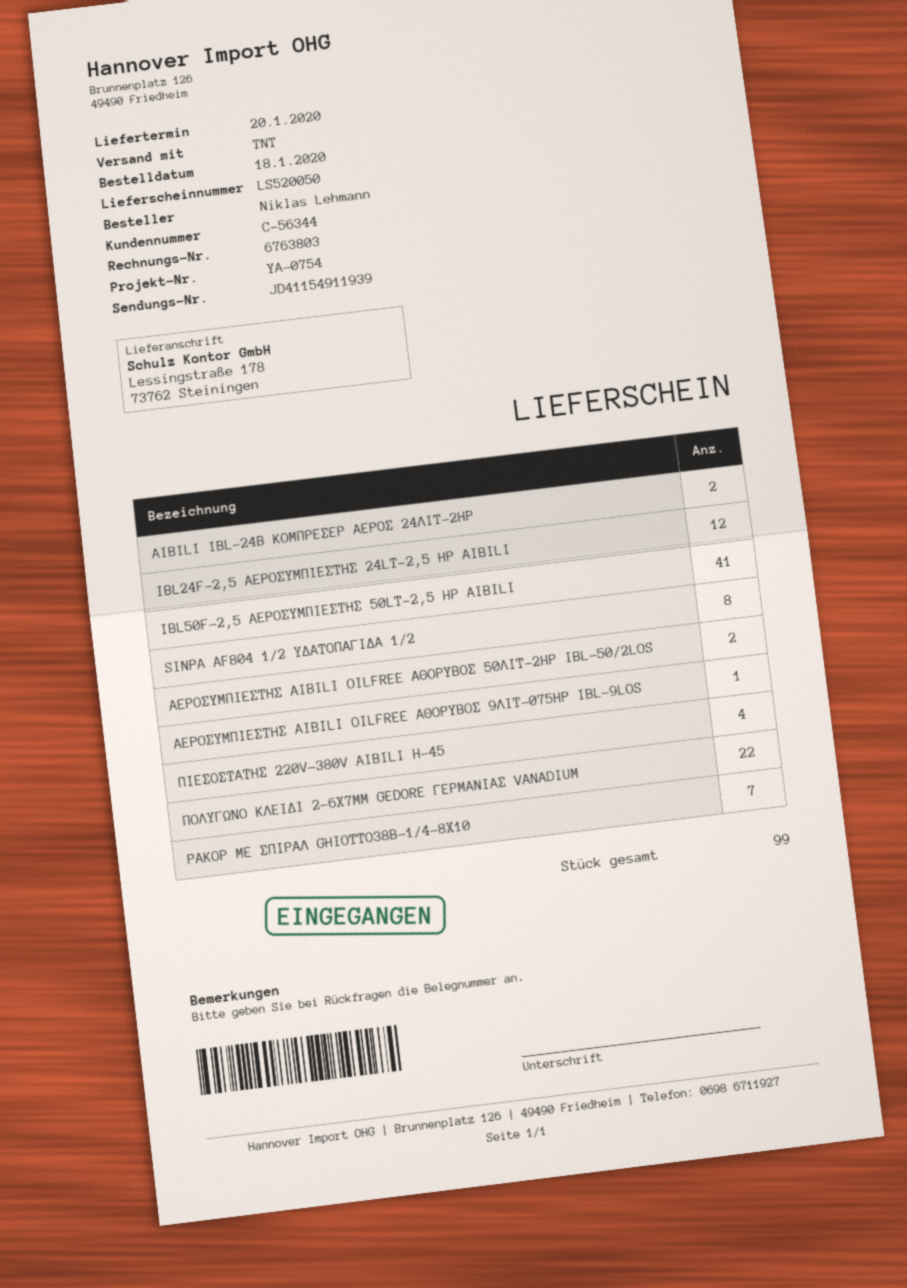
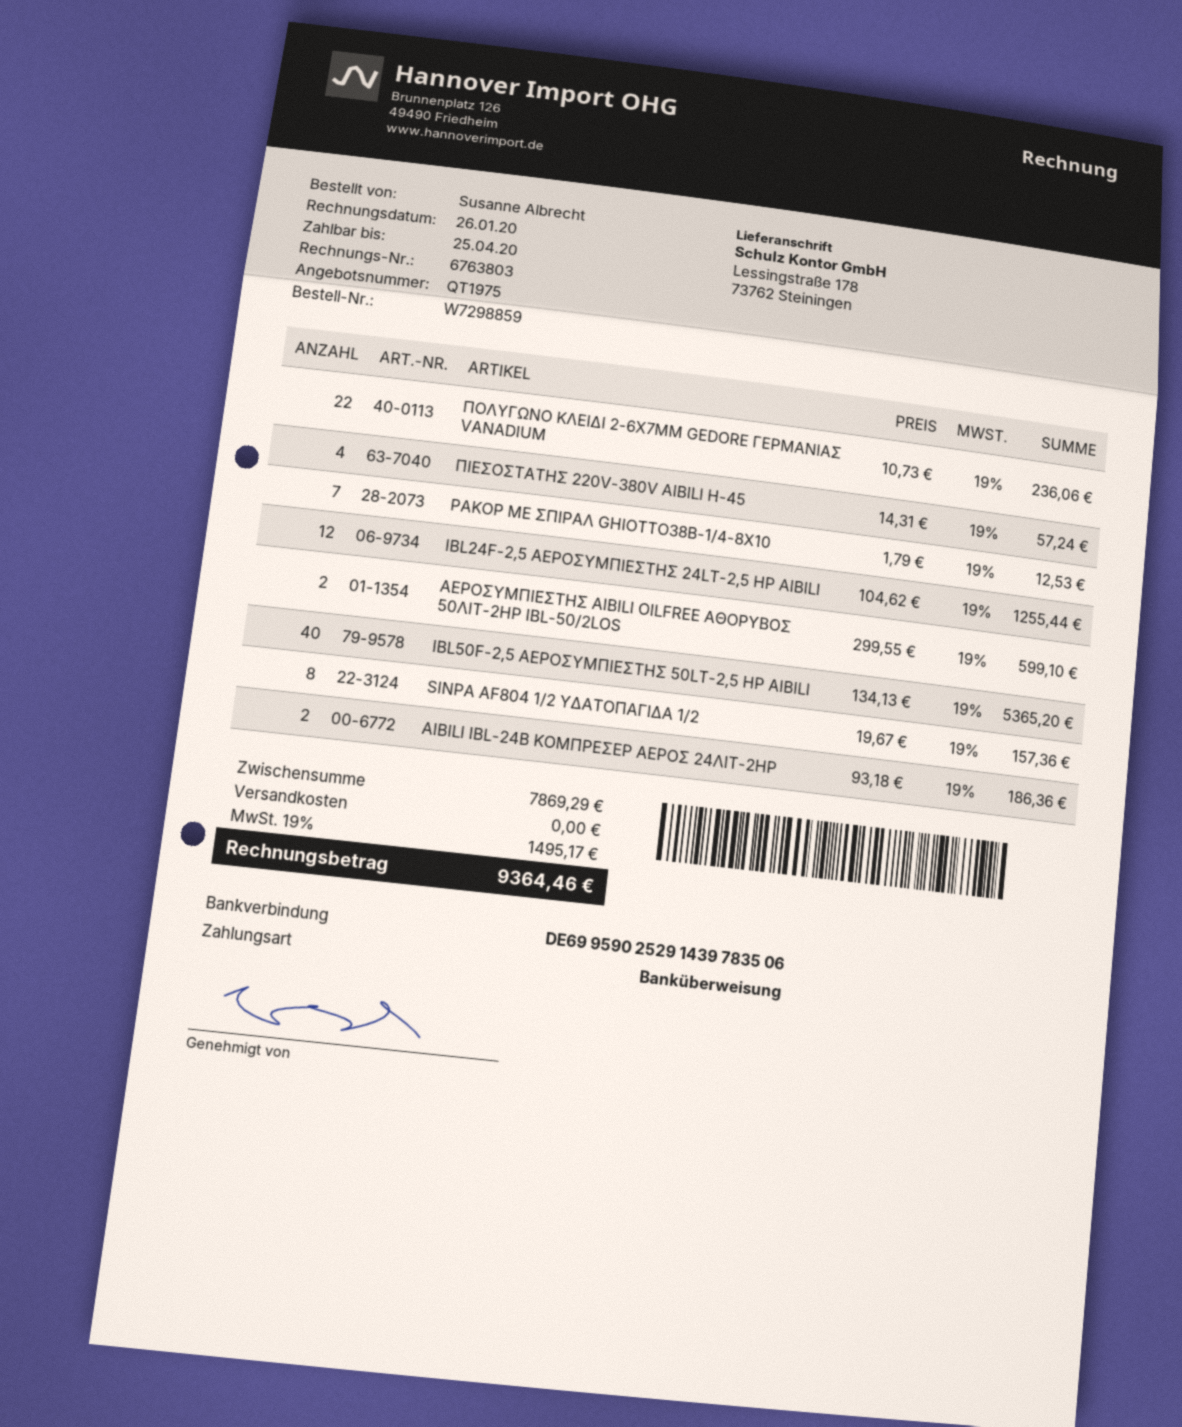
ordered by: Niklas Lehmann -> Susanne Albrecht
IBL50F-2,5 ΑΕΡΟΣΥΜΠΙΕΣΤΗΣ 50LT-2,5 HP AIBILI: 41 -> 40
ΑΕΡΟΣΥΜΠΙΕΣΤΗΣ AIBILI OILFREE ΑΘΟΡΥΒΟΣ 9ΛΙΤ-075HP IBL-9LOS: 1 -> none

